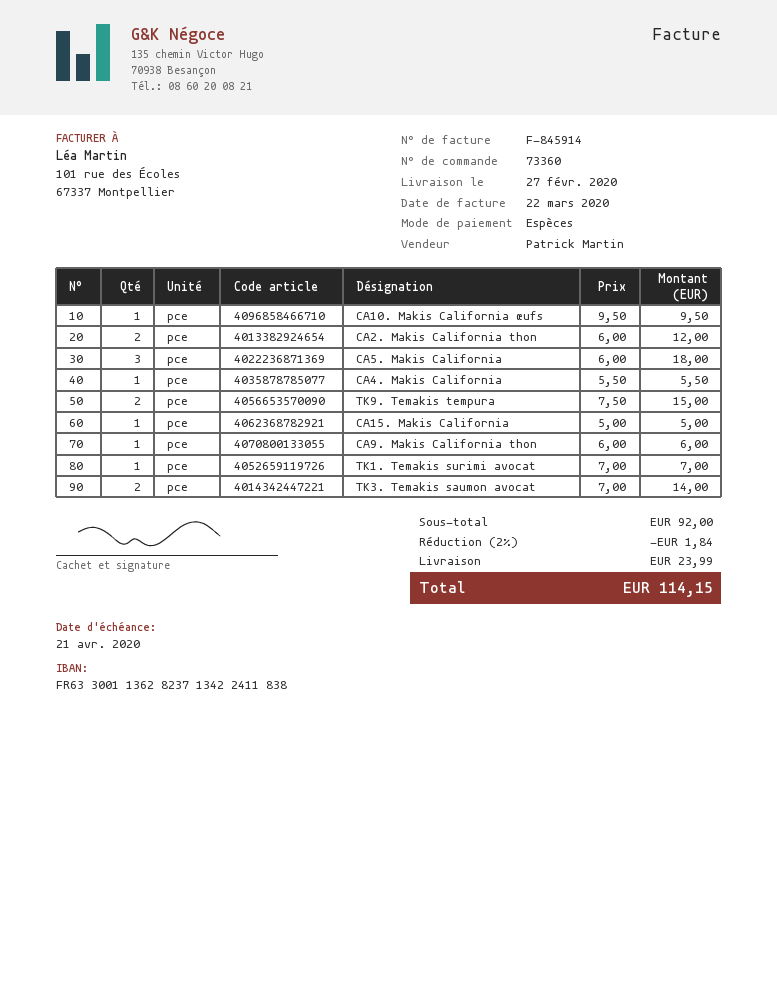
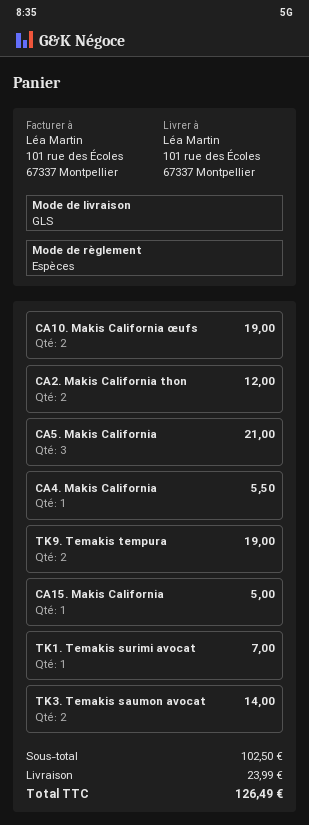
CA10. Makis California œufs: 1 for 9.50 -> 2 for 19.00
CA5. Makis California: 3 for 18.00 -> 3 for 21.00
TK9. Temakis tempura: 2 for 15.00 -> 2 for 19.00
CA9. Makis California thon: 1 for 6.00 -> none
subtotal: 92.00 -> 102.50
discount: 2% = 1.84 -> none
total: 114.15 -> 126.49

